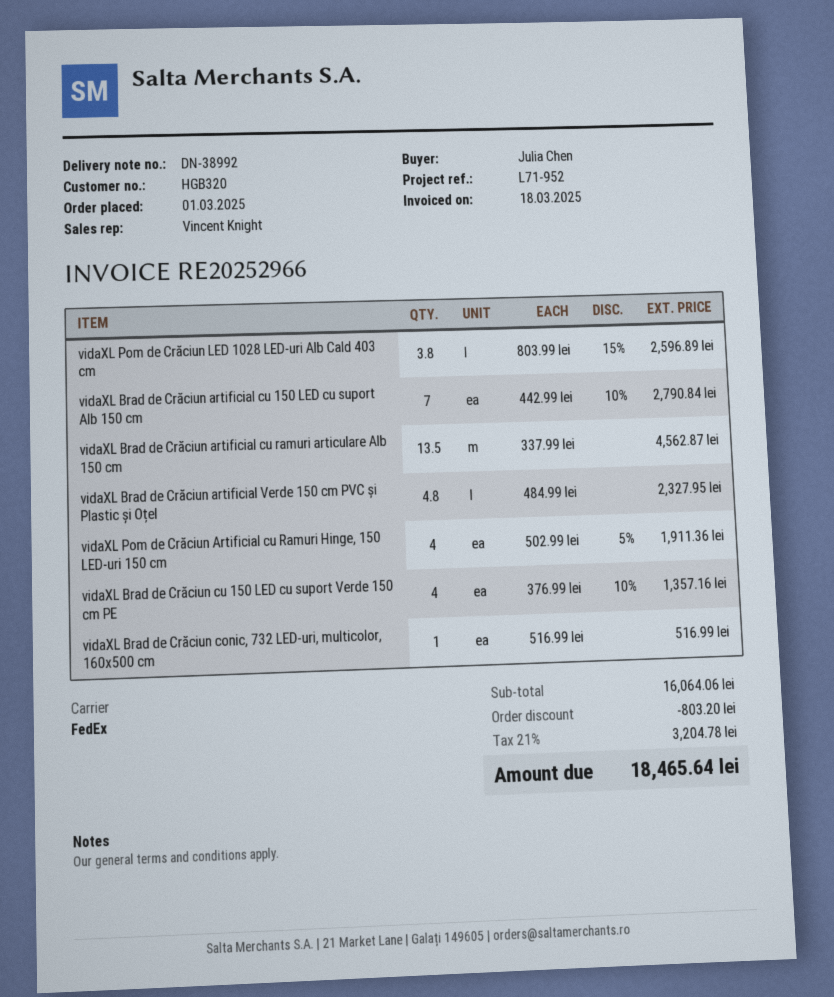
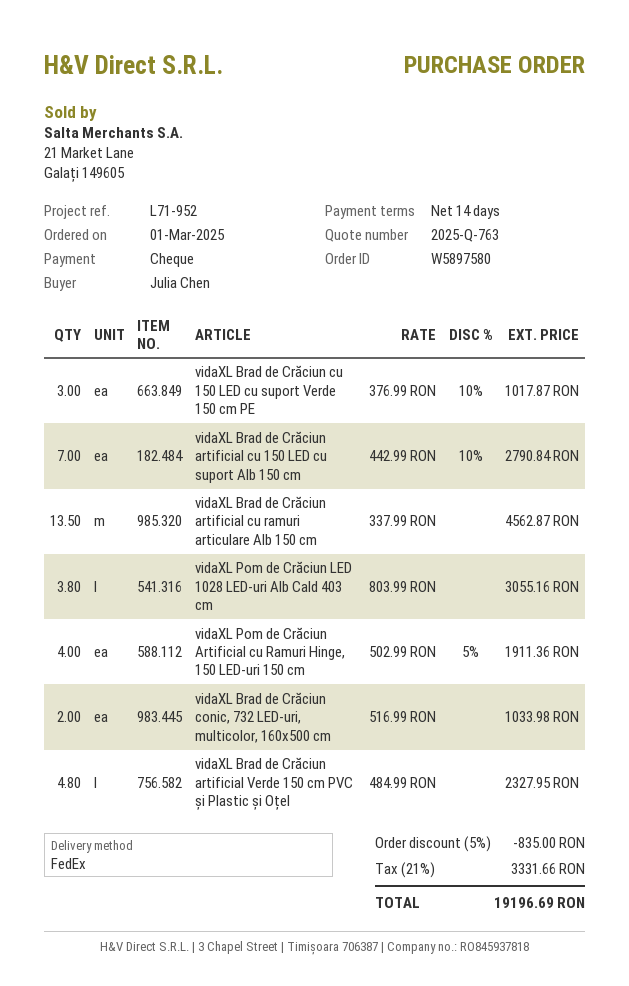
vidaXL Pom de Crăciun LED 1028 LED-uri Alb Cald 403 cm: 3.8 x 803.99 - 15% = 2596.89 -> 3.8 x 803.99 = 3055.16
vidaXL Brad de Crăciun cu 150 LED cu suport Verde 150 cm PE: 4 x 376.99 - 10% = 1357.16 -> 3 x 376.99 - 10% = 1017.87
vidaXL Brad de Crăciun conic, 732 LED-uri, multicolor, 160x500 cm: 1 x 516.99 = 516.99 -> 2 x 516.99 = 1033.98
discount: 803.20 -> 835.00
tax: 21% = 3204.78 -> 21% = 3331.66
total: 18465.64 -> 19196.69

